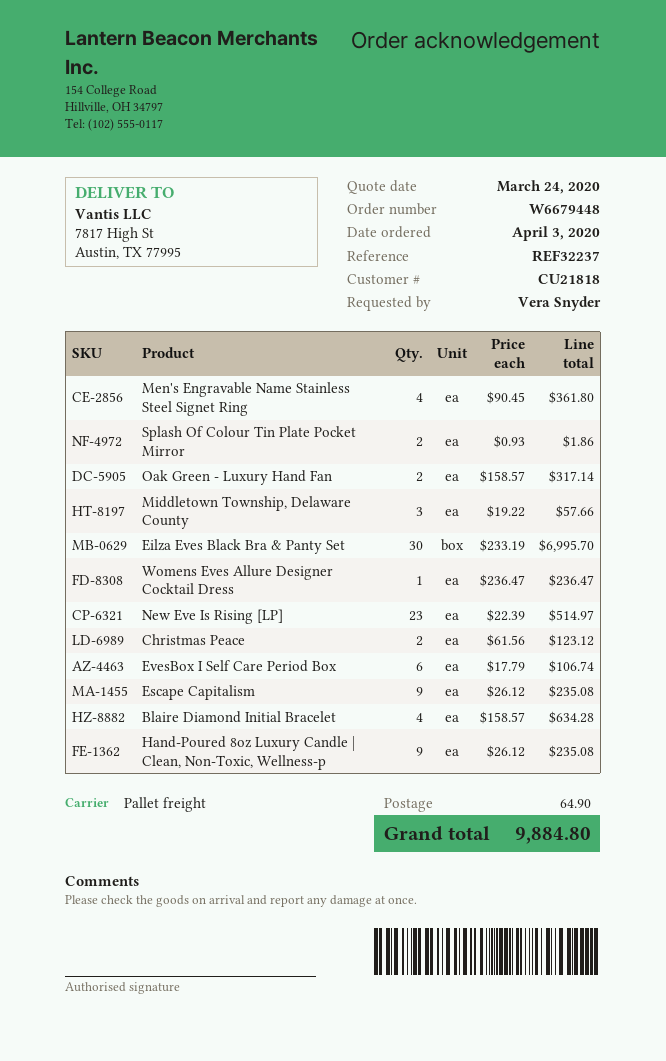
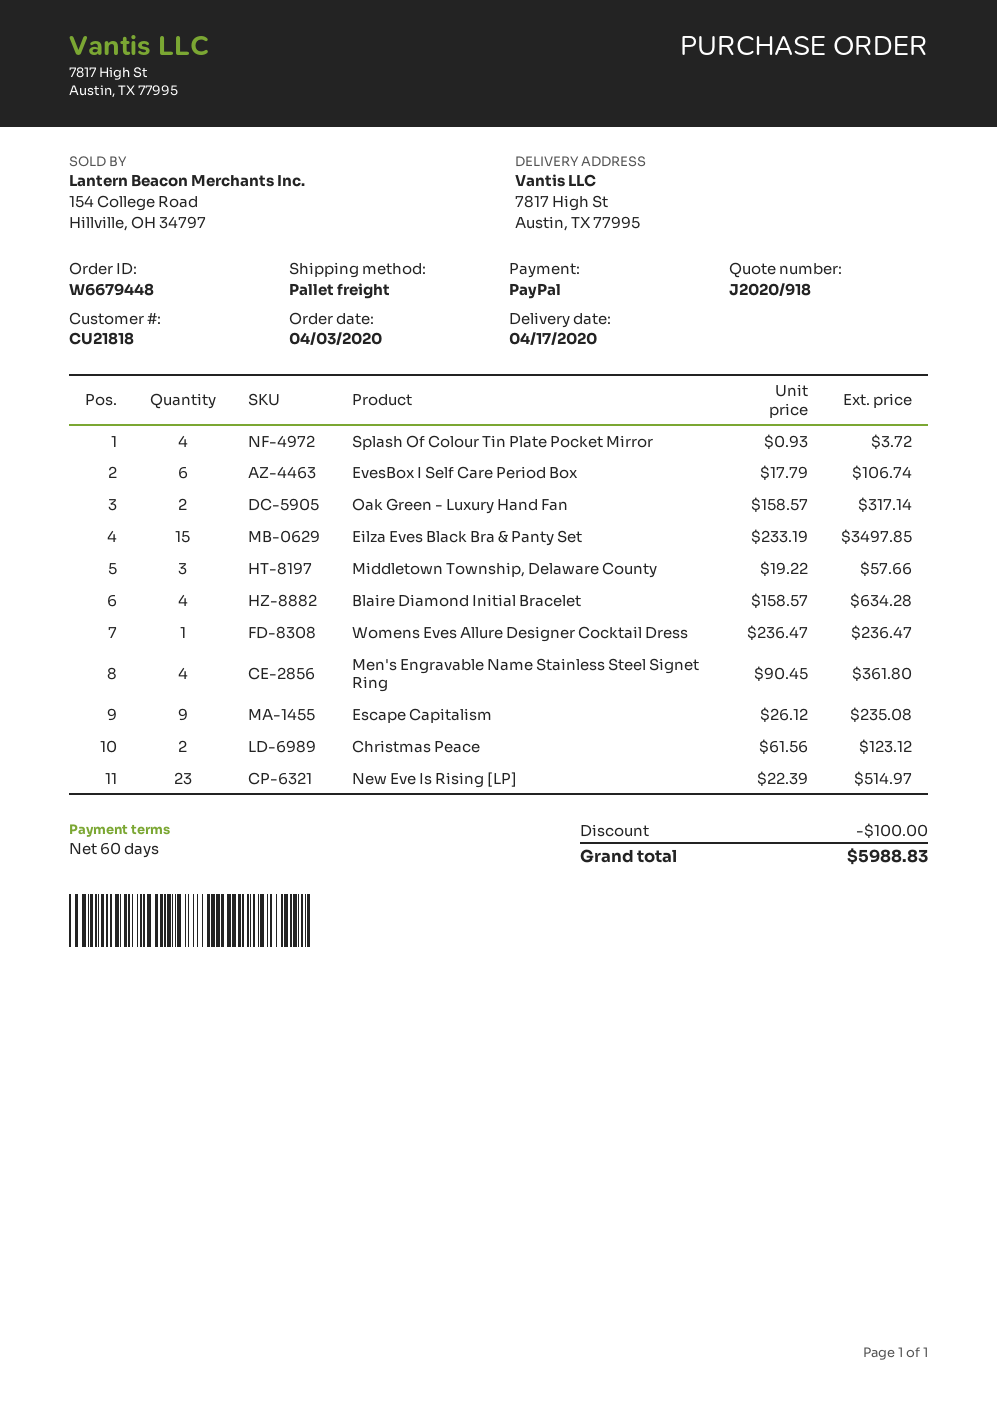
Splash Of Colour Tin Plate Pocket Mirror: 2 x 0.93 = 1.86 -> 4 x 0.93 = 3.72
Eilza Eves Black Bra & Panty Set: 30 x 233.19 = 6995.70 -> 15 x 233.19 = 3497.85
Hand-Poured 8oz Luxury Candle | Clean, Non-Toxic, Wellness-p: 9 x 26.12 = 235.08 -> none
discount: none -> 100.00
shipping: 64.90 -> none
total: 9884.80 -> 5988.83

